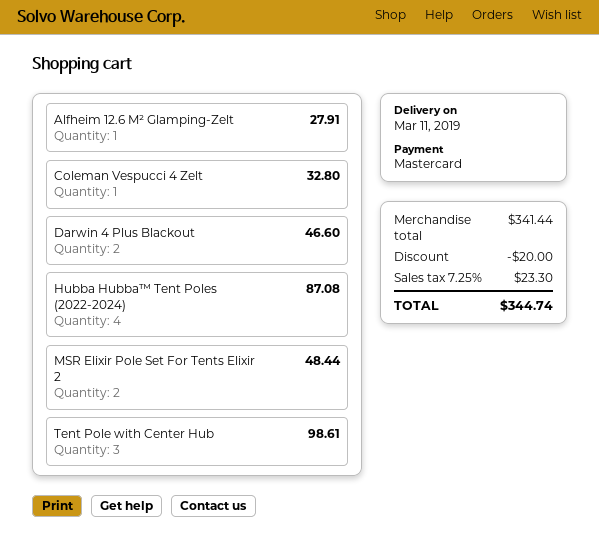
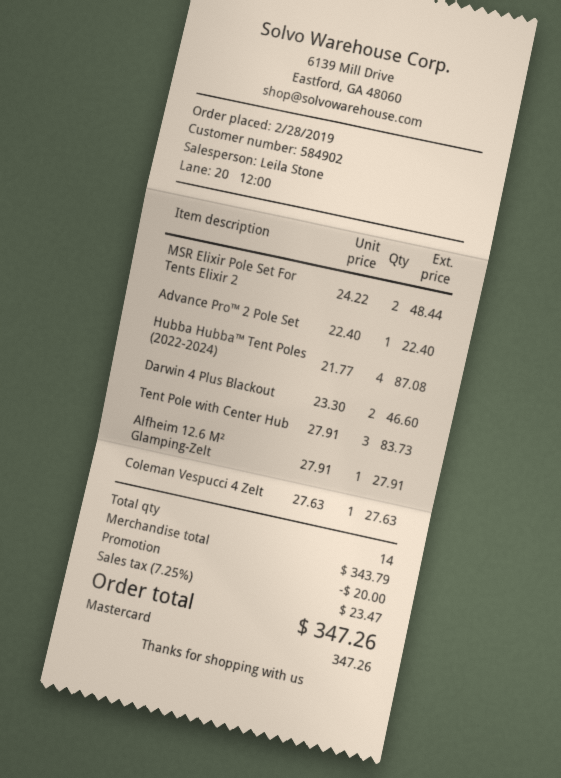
Coleman Vespucci 4 Zelt: 1 for 32.80 -> 1 for 27.63
Tent Pole with Center Hub: 3 for 98.61 -> 3 for 83.73
Advance Pro™ 2 Pole Set: none -> 1 for 22.40
subtotal: 341.44 -> 343.79
tax: 7.25% = 23.30 -> 7.25% = 23.47
total: 344.74 -> 347.26

